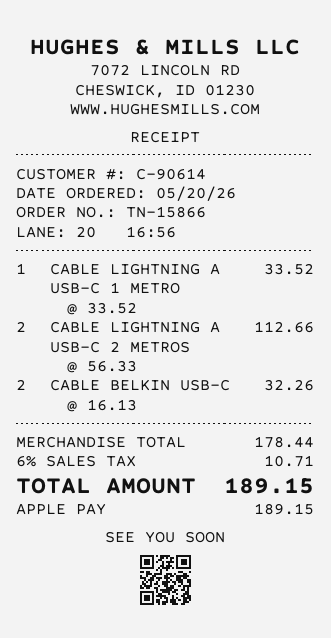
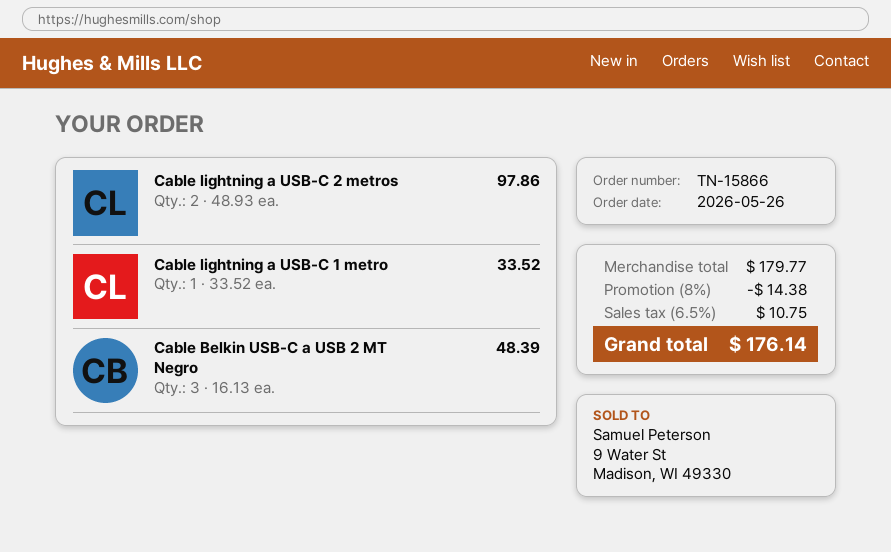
order date: 2026-05-20 -> 2026-05-26
CABLE LIGHTNING A USB-C 2 METROS: 2 x 56.33 = 112.66 -> 2 x 48.93 = 97.86
CABLE BELKIN USB-C: 2 x 16.13 = 32.26 -> 3 x 16.13 = 48.39
subtotal: 178.44 -> 179.77
discount: none -> 8% = 14.38
tax: 6% = 10.71 -> 6.5% = 10.75
total: 189.15 -> 176.14

